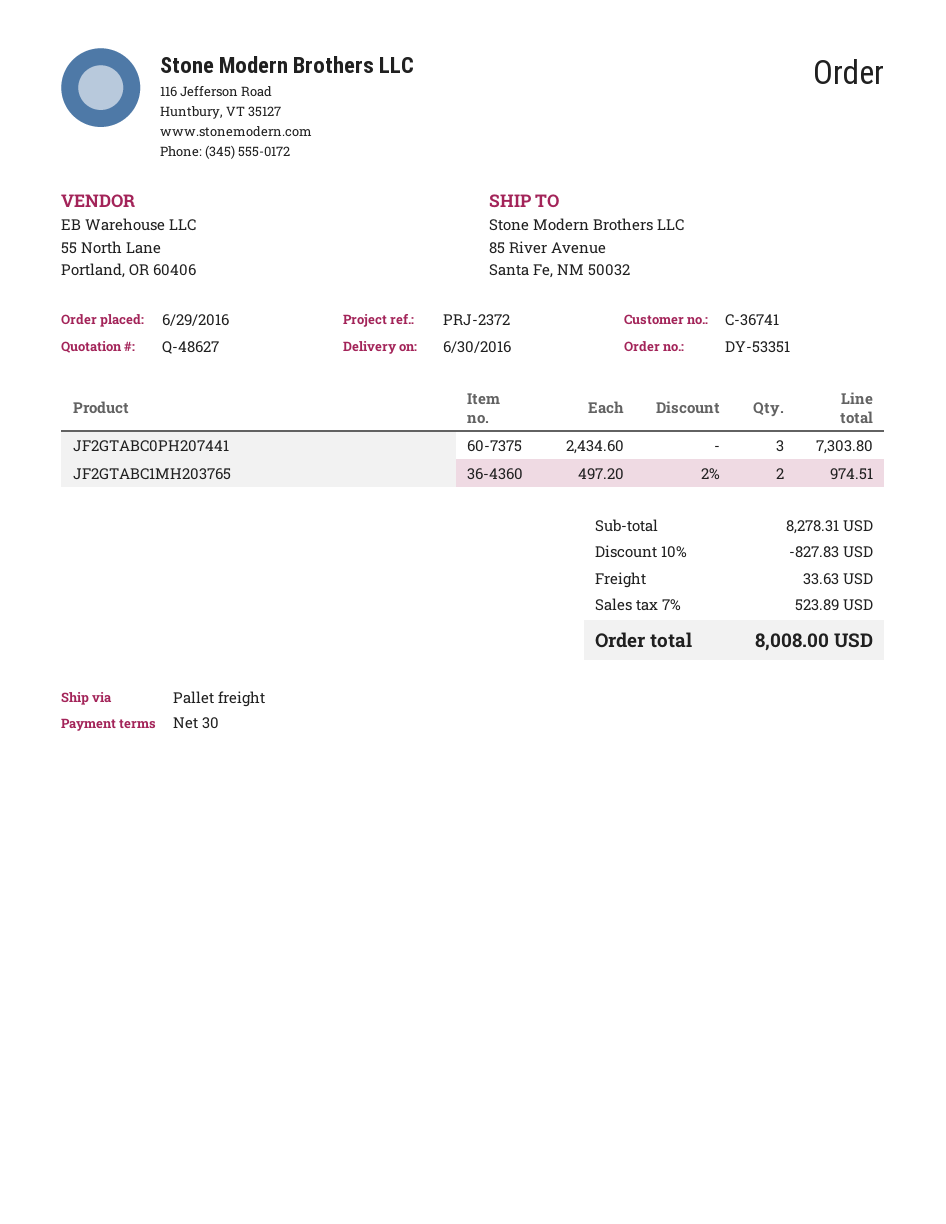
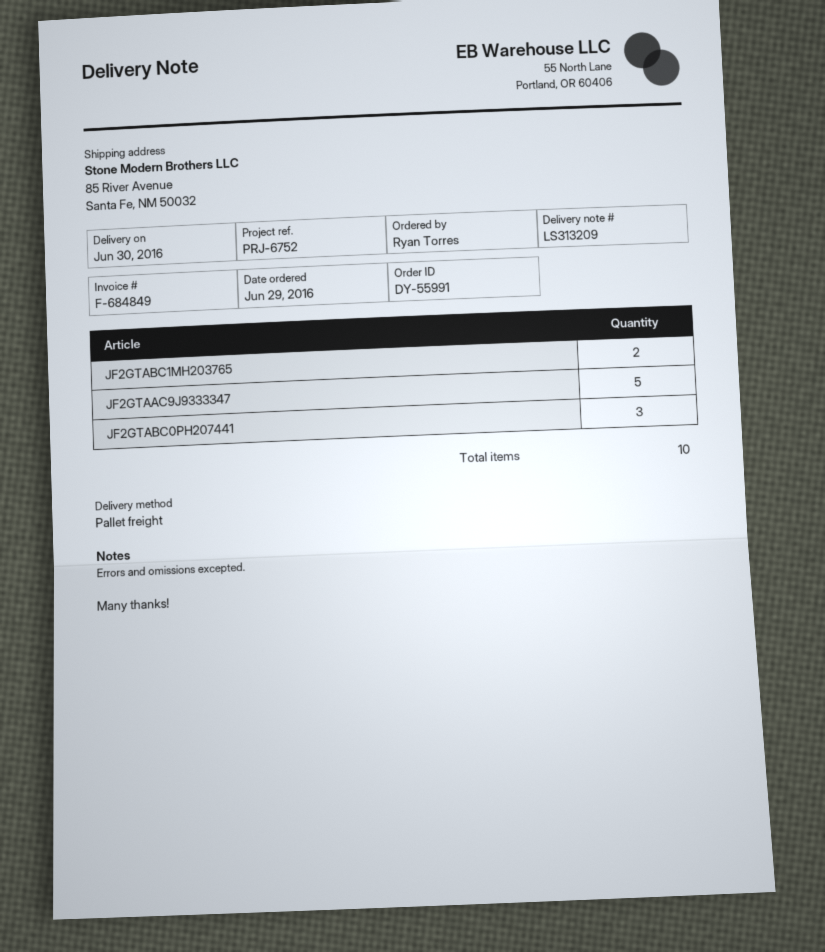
order number: DY-53351 -> DY-55991
reference: PRJ-2372 -> PRJ-6752
JF2GTAAC9J9333347: none -> 5

